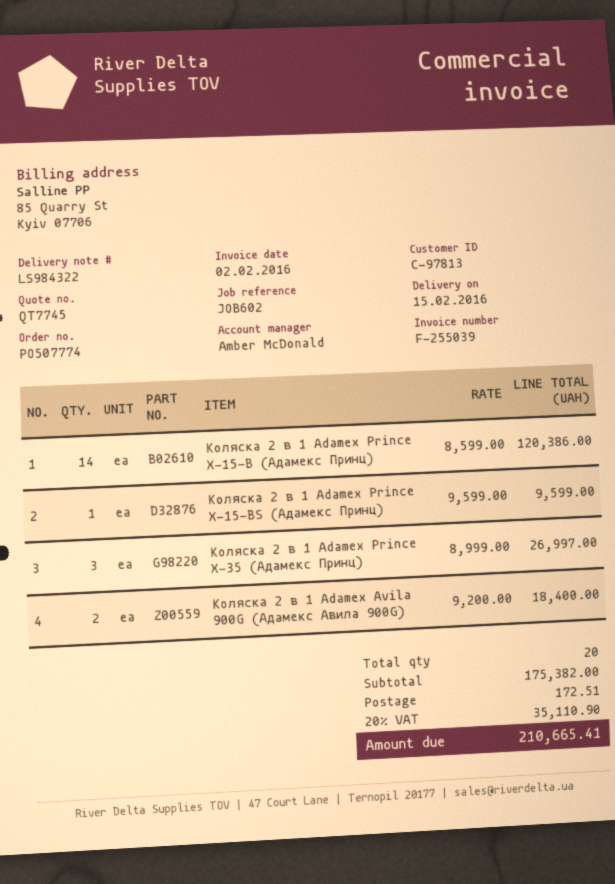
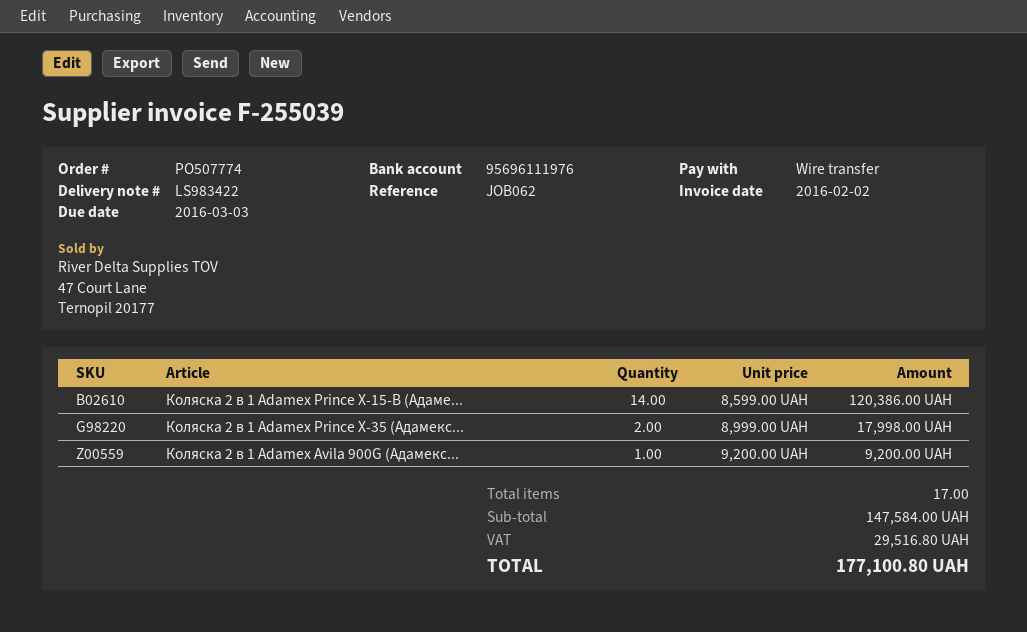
delivery note number: LS984322 -> LS983422
reference: JOB602 -> JOB062
Коляска 2 в 1 Adamex Prince X-15-BS (Адамекс Принц): 1 x 9599.00 = 9599.00 -> none
Коляска 2 в 1 Adamex Prince X-35 (Адамекс Принц): 3 x 8999.00 = 26997.00 -> 2 x 8999.00 = 17998.00
Коляска 2 в 1 Adamex Avila 900G (Адамекс Авила 900G): 2 x 9200.00 = 18400.00 -> 1 x 9200.00 = 9200.00
total quantity: 20 -> 17
subtotal: 175382.00 -> 147584.00
shipping: 172.51 -> none
tax: 35110.90 -> 29516.80
total: 210665.41 -> 177100.80

